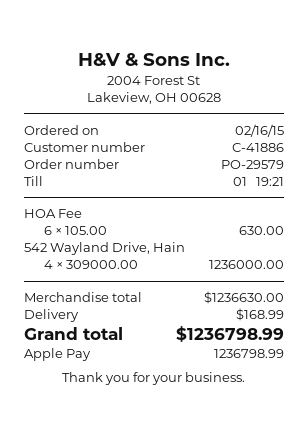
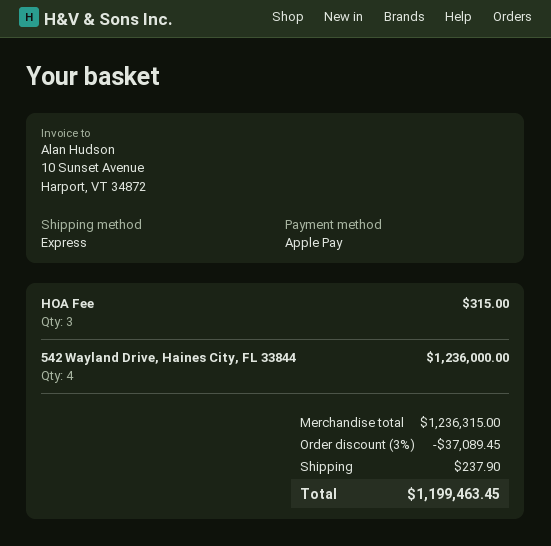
HOA Fee: 6 for 630.00 -> 3 for 315.00
subtotal: 1236630.00 -> 1236315.00
discount: none -> 3% = 37089.45
shipping: 168.99 -> 237.90
total: 1236798.99 -> 1199463.45

